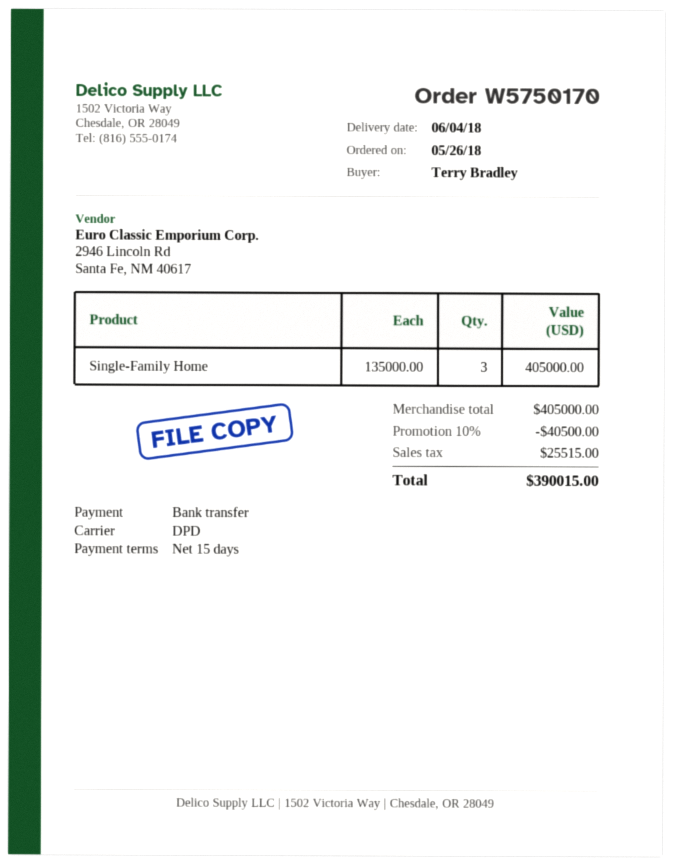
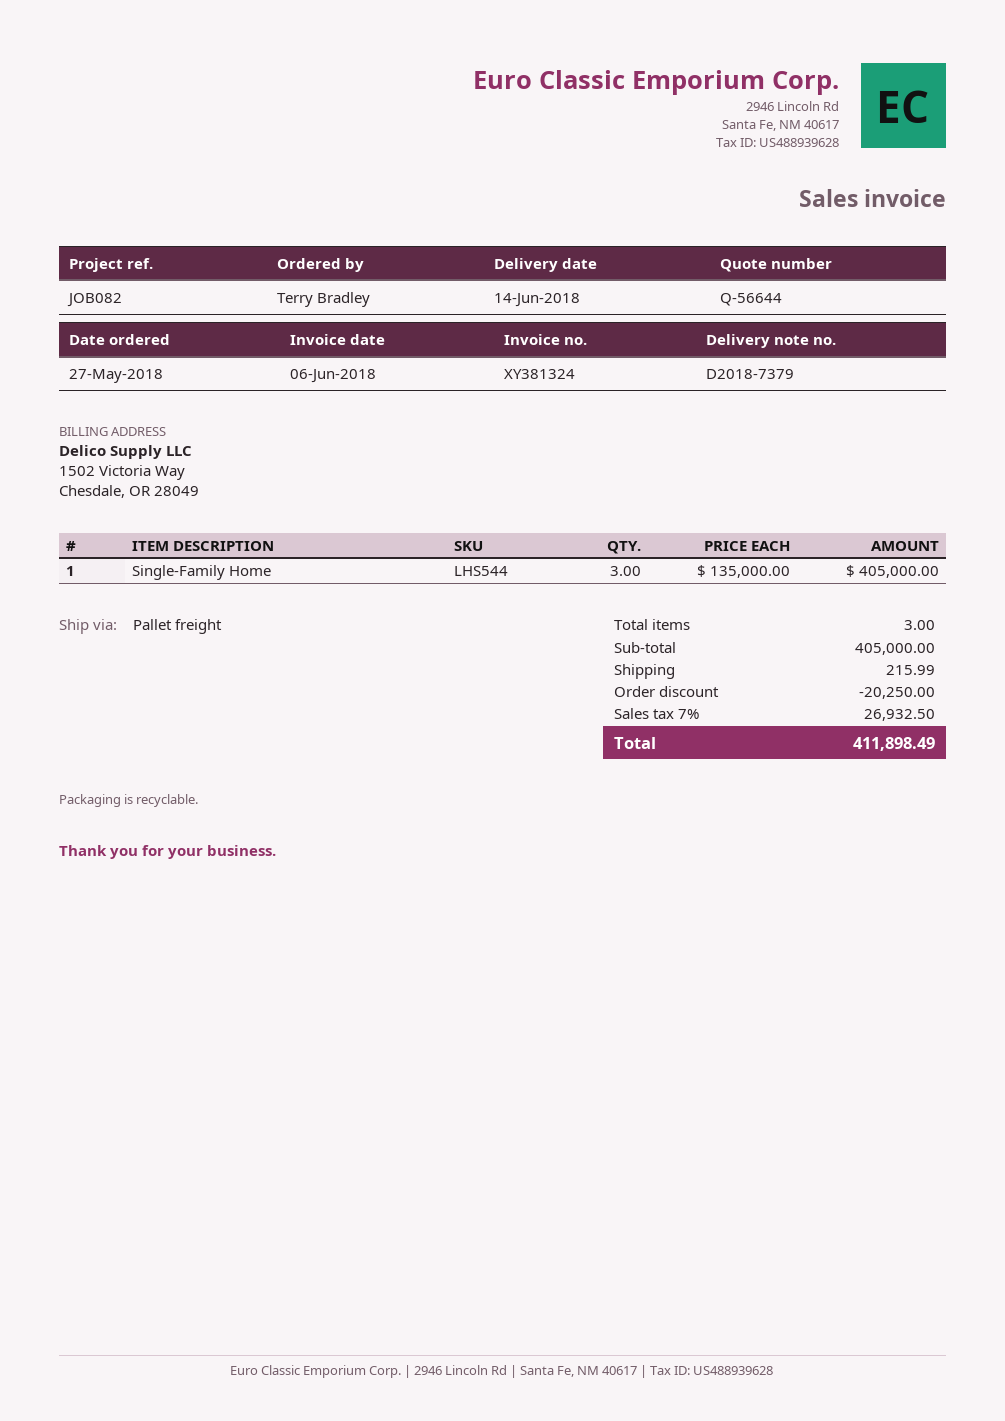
order date: 2018-05-26 -> 2018-05-27
delivery date: 2018-06-04 -> 2018-06-14
shipping method: DPD -> pallet freight
discount: 40500.00 -> 20250.00
shipping: none -> 215.99
tax: 25515.00 -> 26932.50
total: 390015.00 -> 411898.49

